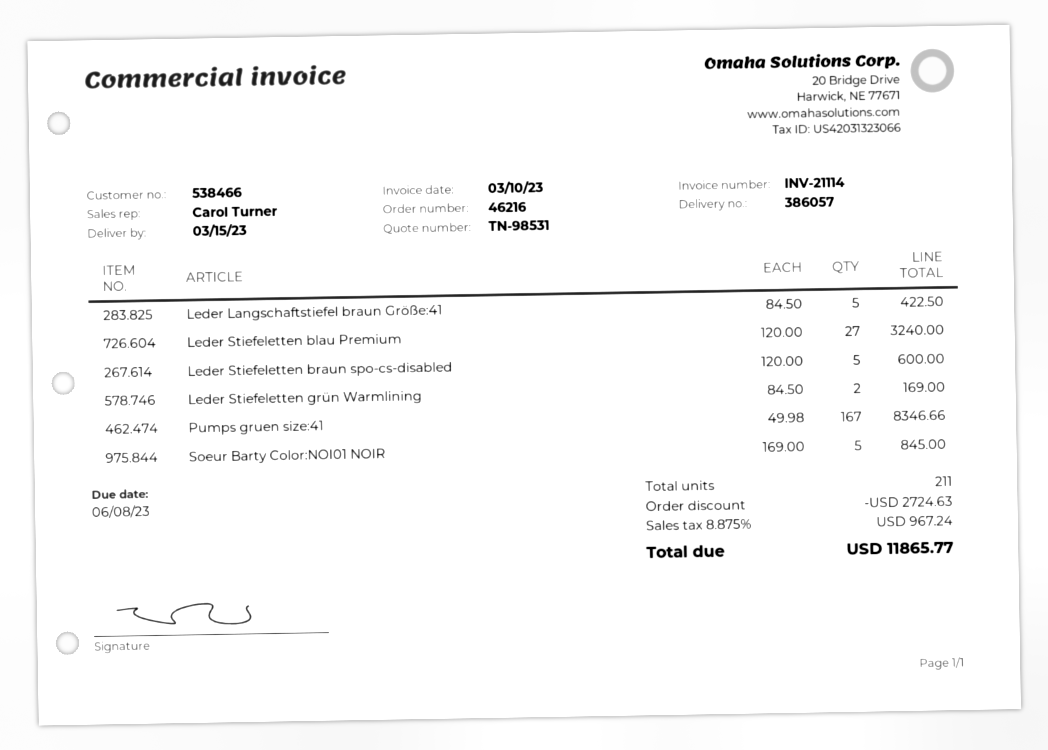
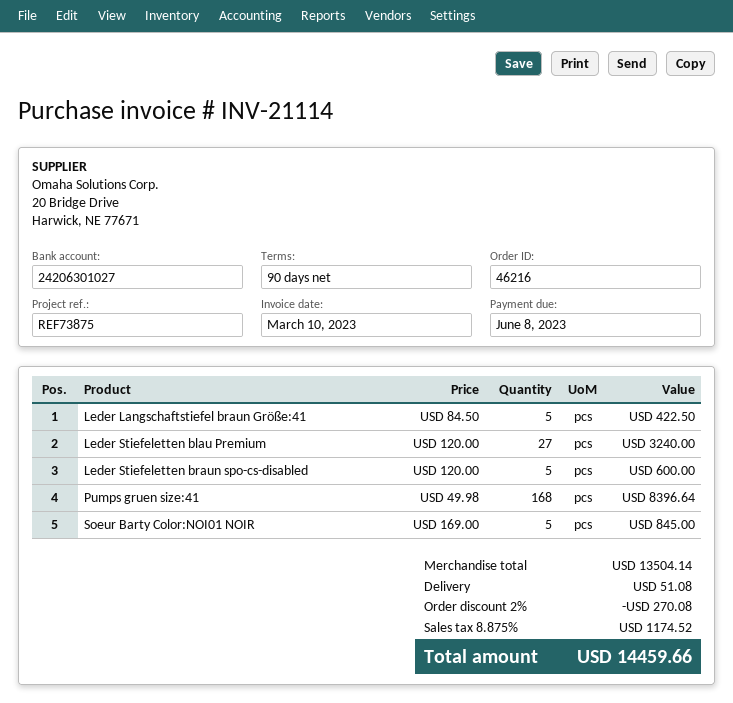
Leder Stiefeletten grün Warmlining: 2 x 84.50 = 169.00 -> none
Pumps gruen size:41: 167 x 49.98 = 8346.66 -> 168 x 49.98 = 8396.64
discount: 2724.63 -> 270.08
shipping: none -> 51.08
tax: 8.875% = 967.24 -> 8.875% = 1174.52
total: 11865.77 -> 14459.66

